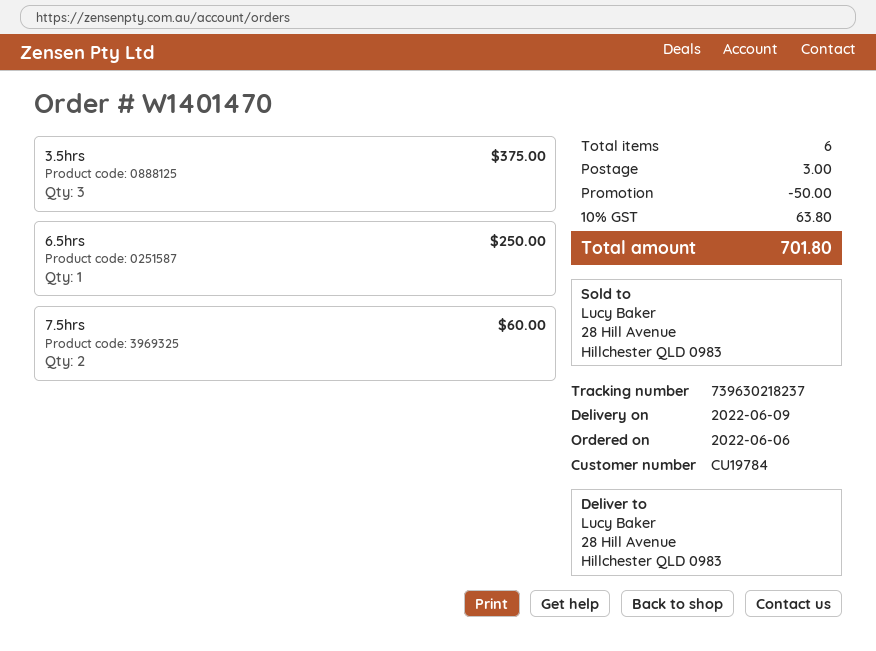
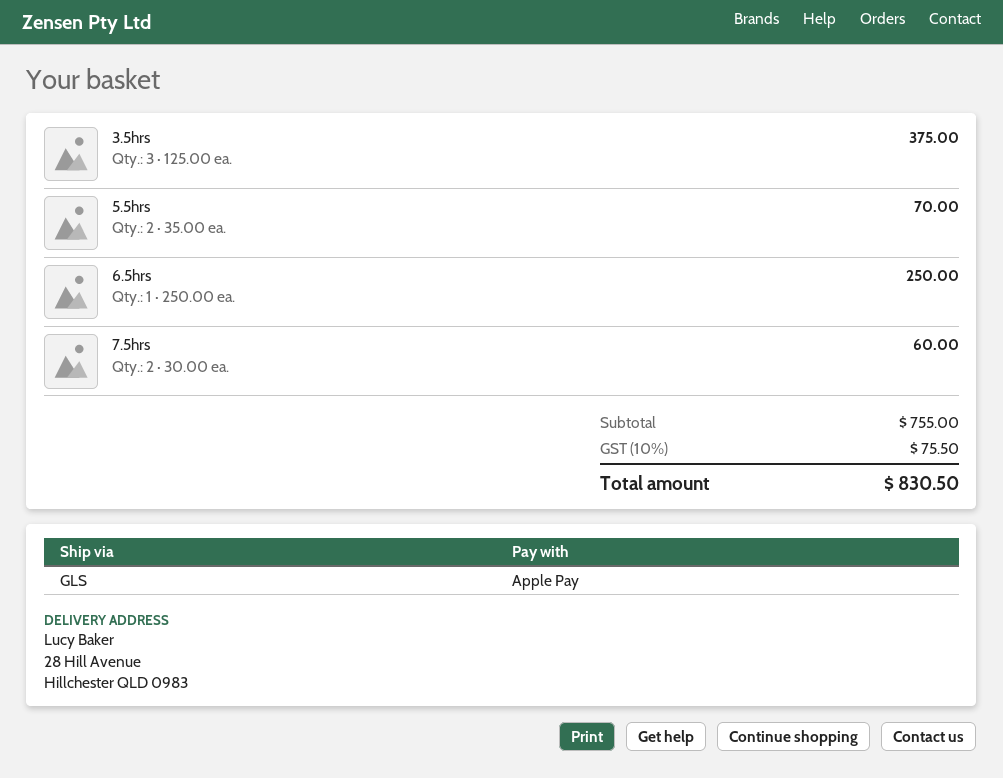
5.5hrs: none -> 2 for 70.00
discount: 50.00 -> none
shipping: 3.00 -> none
tax: 10% = 63.80 -> 10% = 75.50
total: 701.80 -> 830.50

